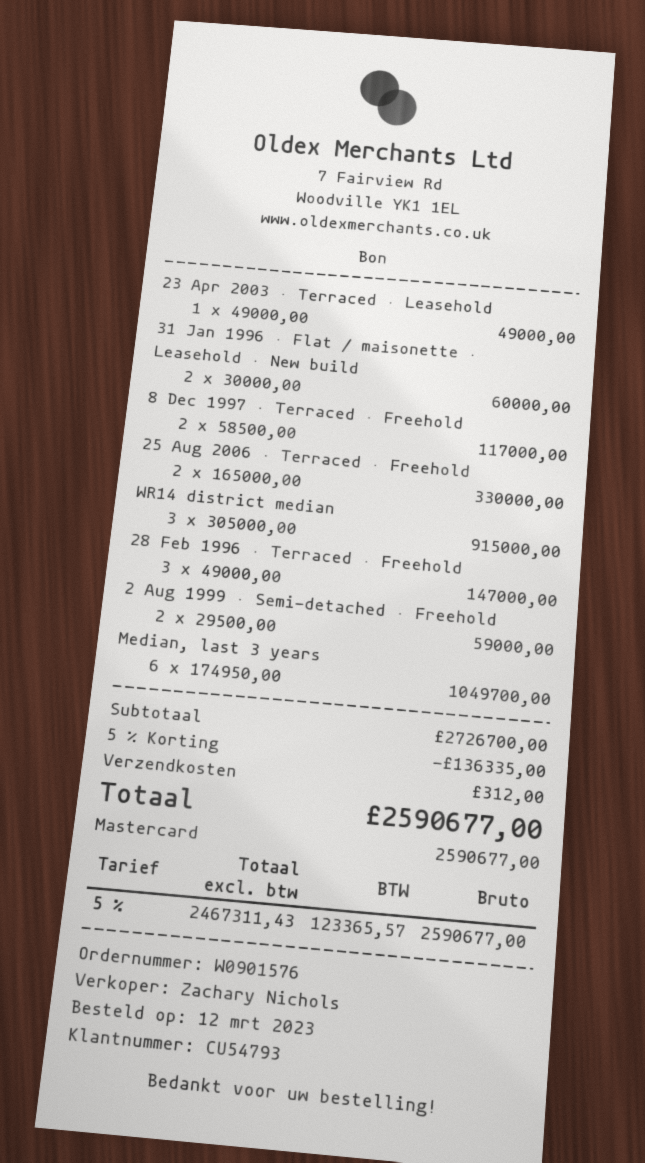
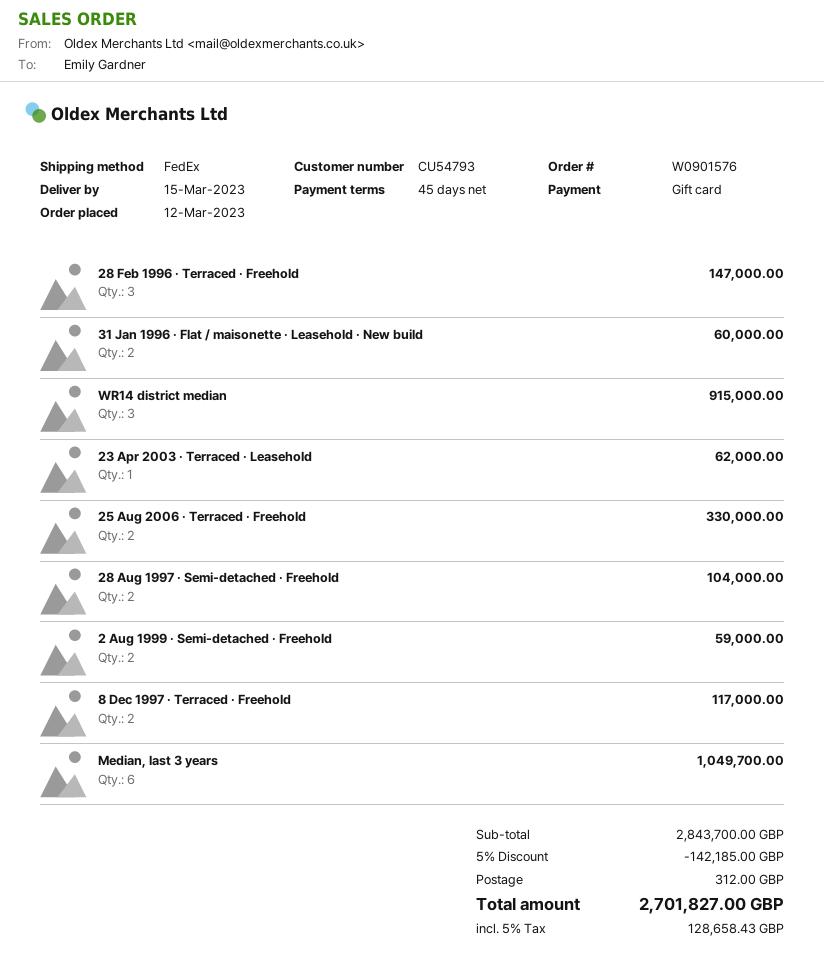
payment method: Mastercard -> gift card
23 Apr 2003 · Terraced · Leasehold: 1 for 49000.00 -> 1 for 62000.00
28 Aug 1997 · Semi-detached · Freehold: none -> 2 for 104000.00
subtotal: 2726700.00 -> 2843700.00
discount: 5% = 136335.00 -> 5% = 142185.00
tax: 5% = 123365.57 -> 5% = 128658.43
total: 2590677.00 -> 2701827.00

